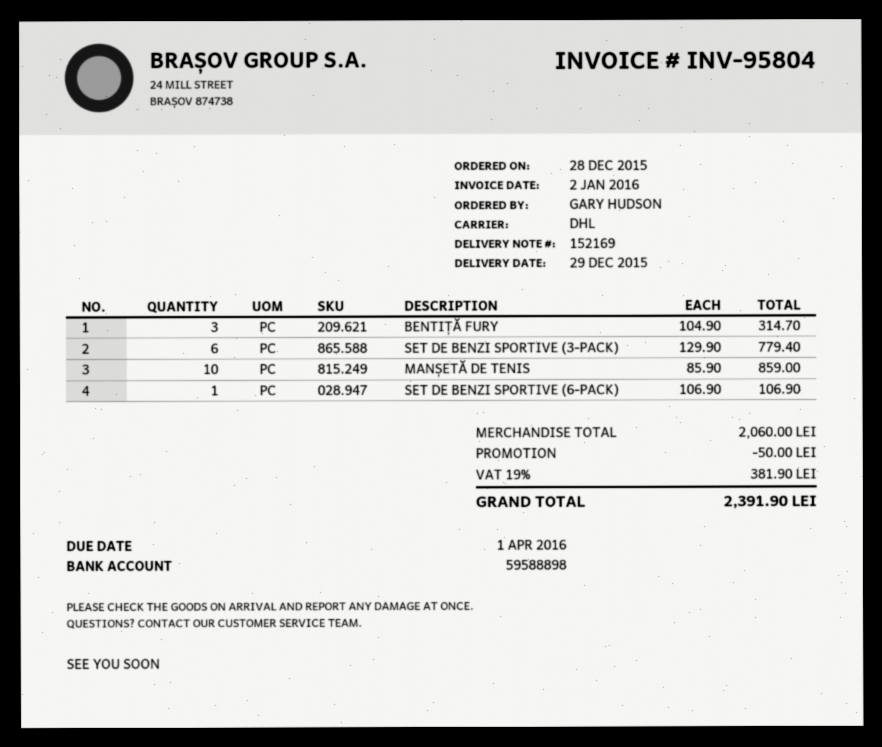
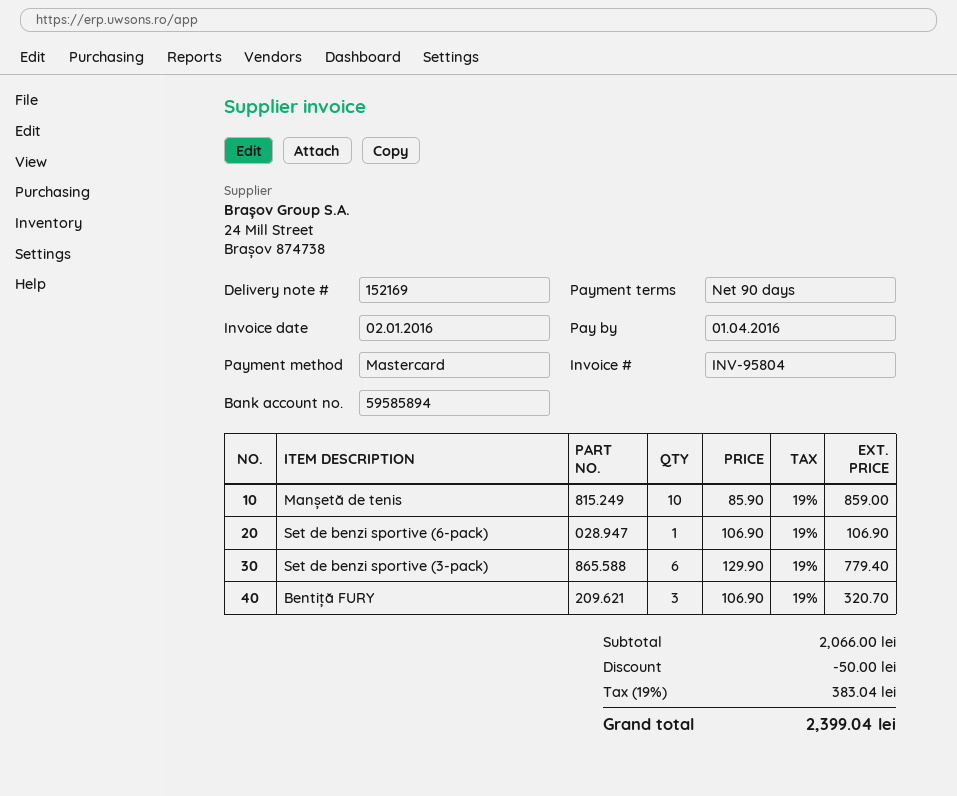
bank account: 59588898 -> 59585894
BENTIȚĂ FURY: 3 x 104.90 = 314.70 -> 3 x 106.90 = 320.70
subtotal: 2060.00 -> 2066.00
tax: 19% = 381.90 -> 19% = 383.04
total: 2391.90 -> 2399.04

